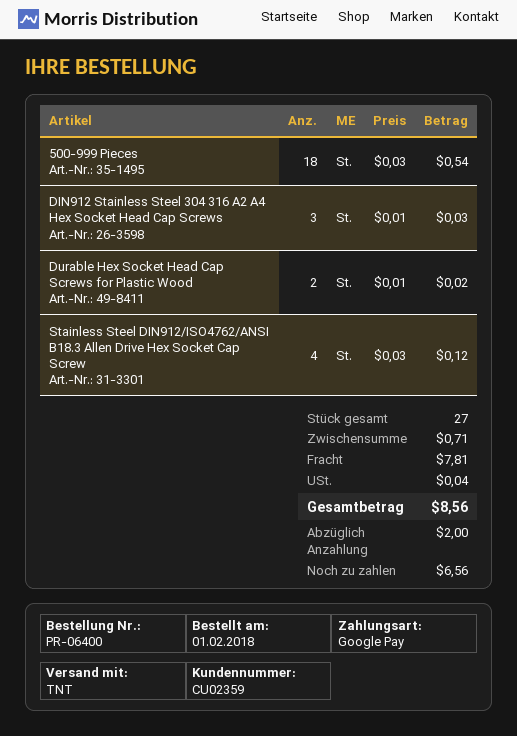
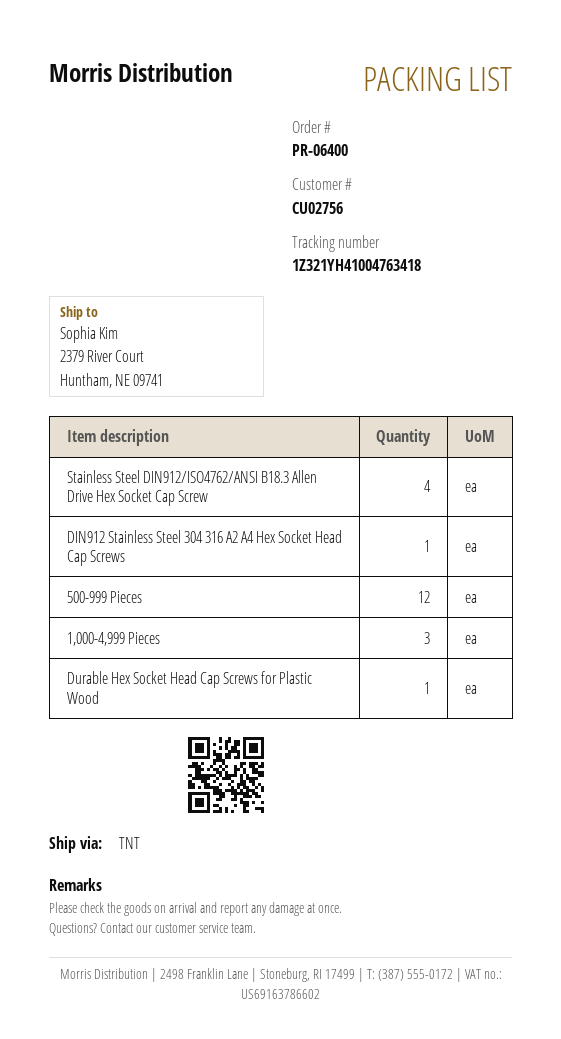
customer number: CU02359 -> CU02756
500-999 Pieces: 18 -> 12
DIN912 Stainless Steel 304 316 A2 A4 Hex Socket Head Cap Screws: 3 -> 1
Durable Hex Socket Head Cap Screws for Plastic Wood: 2 -> 1
1,000-4,999 Pieces: none -> 3

